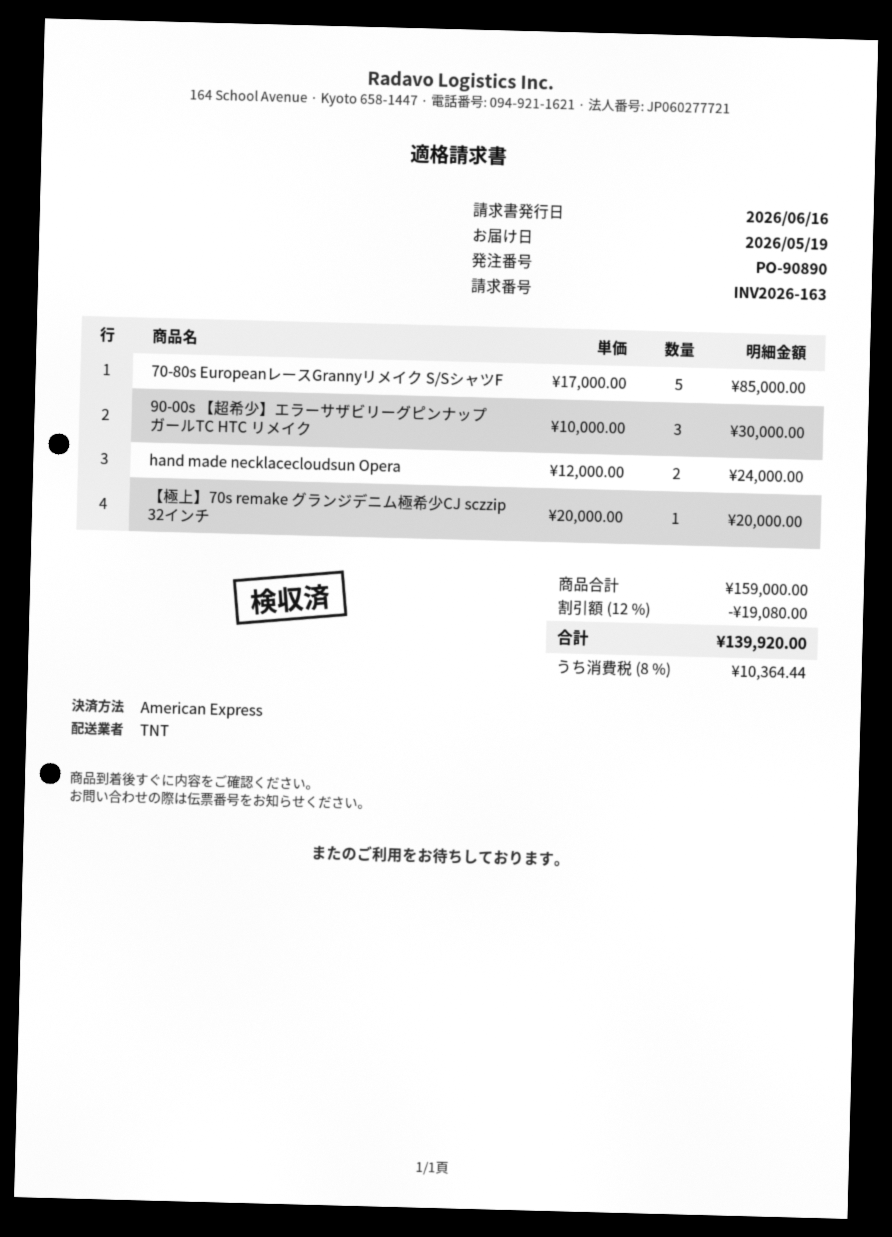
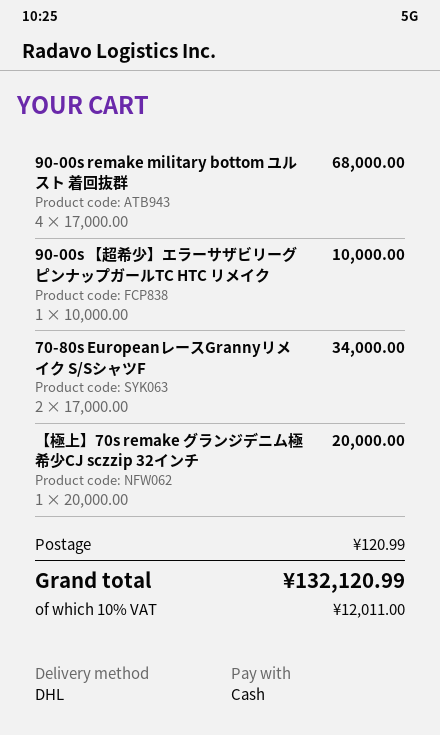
payment method: American Express -> cash
shipping method: TNT -> DHL
70-80s EuropeanレースGrannyリメイク S/SシャツF: 5 x 17000.00 = 85000.00 -> 2 x 17000.00 = 34000.00
90-00s 【超希少】エラーサザビリーグピンナップガールTC HTC リメイク: 3 x 10000.00 = 30000.00 -> 1 x 10000.00 = 10000.00
hand made necklacecloudsun Opera: 2 x 12000.00 = 24000.00 -> none
90-00s remake military bottom ユルスト 着回抜群: none -> 4 x 17000.00 = 68000.00
discount: 12% = 19080.00 -> none
shipping: none -> 120.99
tax: 8% = 10364.44 -> 10% = 12011.00
total: 139920.00 -> 132120.99

